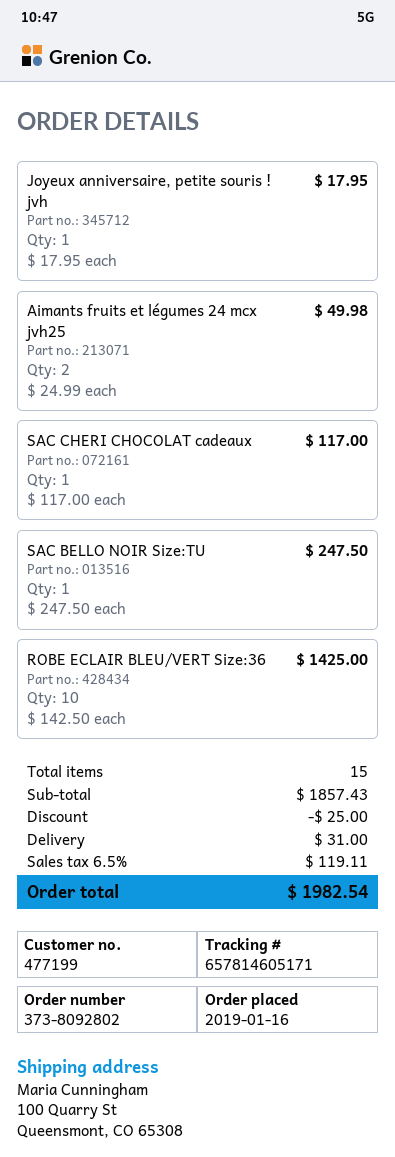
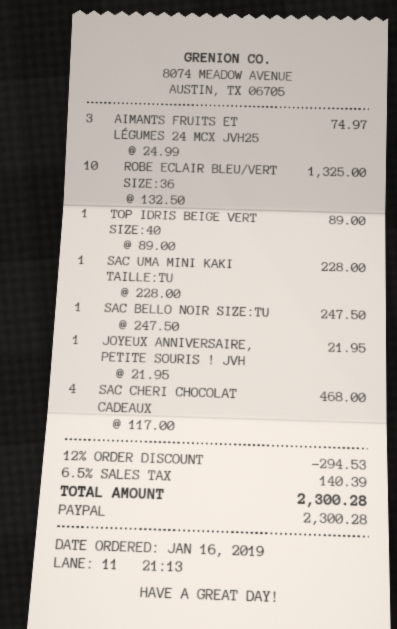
Joyeux anniversaire, petite souris ! jvh: 1 x 17.95 = 17.95 -> 1 x 21.95 = 21.95
Aimants fruits et légumes 24 mcx jvh25: 2 x 24.99 = 49.98 -> 3 x 24.99 = 74.97
SAC CHERI CHOCOLAT cadeaux: 1 x 117.00 = 117.00 -> 4 x 117.00 = 468.00
ROBE ECLAIR BLEU/VERT Size:36: 10 x 142.50 = 1425.00 -> 10 x 132.50 = 1325.00
TOP IDRIS BEIGE VERT SIZE:40: none -> 1 x 89.00 = 89.00
SAC UMA MINI KAKI TAILLE:TU: none -> 1 x 228.00 = 228.00
discount: 25.00 -> 294.53
shipping: 31.00 -> none
tax: 6.5% = 119.11 -> 6.5% = 140.39
total: 1982.54 -> 2300.28

